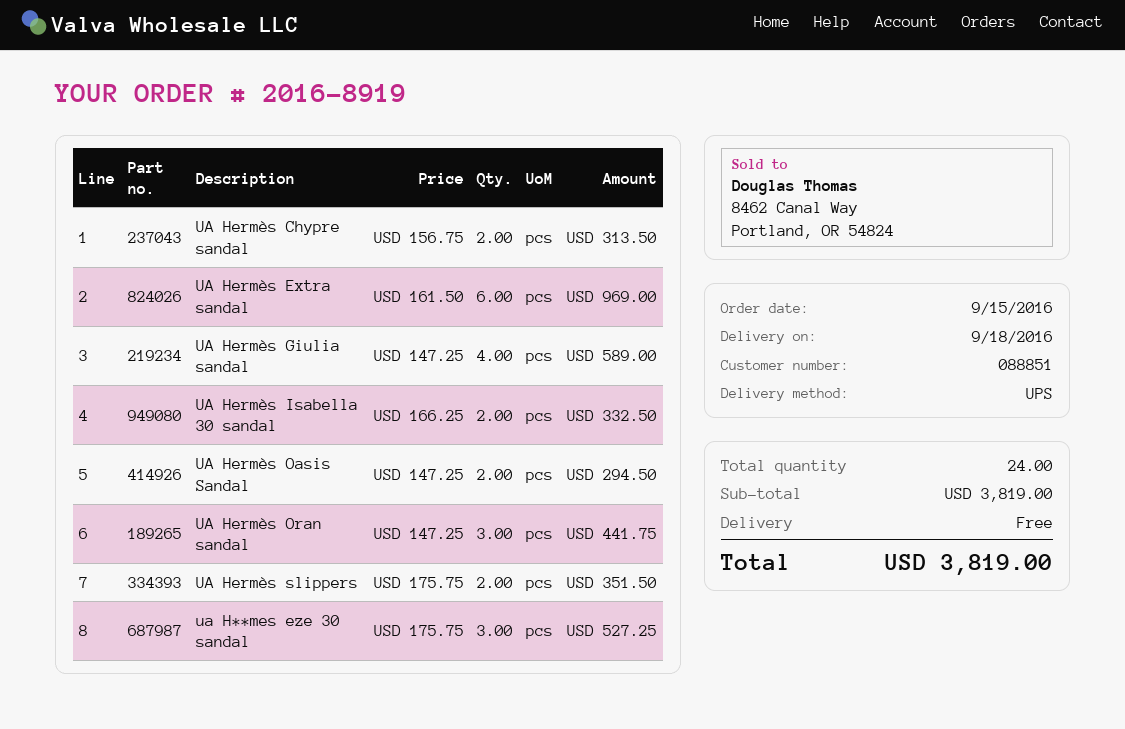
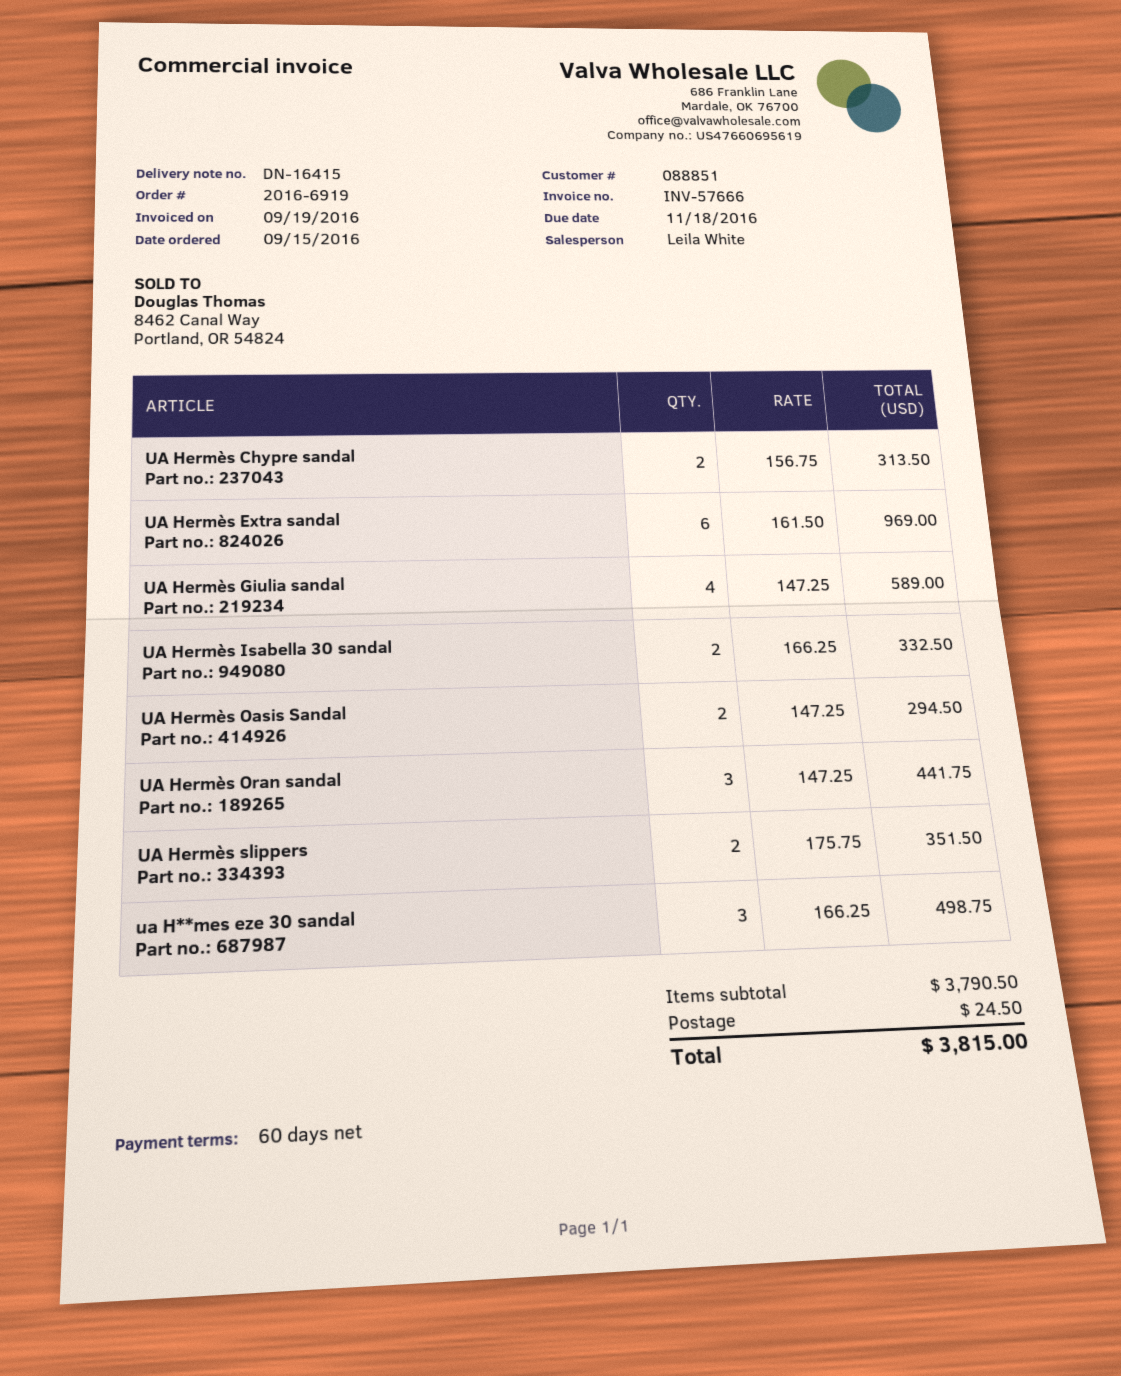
order number: 2016-8919 -> 2016-6919
ua H**mes eze 30 sandal: 3 x 175.75 = 527.25 -> 3 x 166.25 = 498.75
subtotal: 3819.00 -> 3790.50
shipping: 0.00 -> 24.50
total: 3819.00 -> 3815.00

